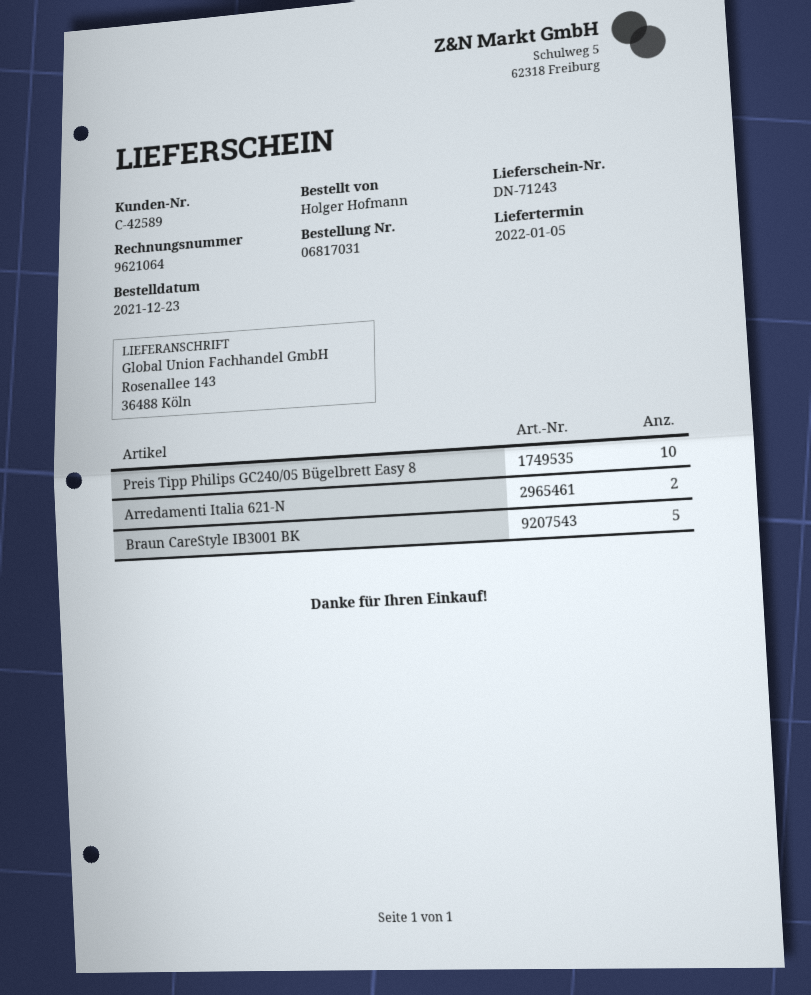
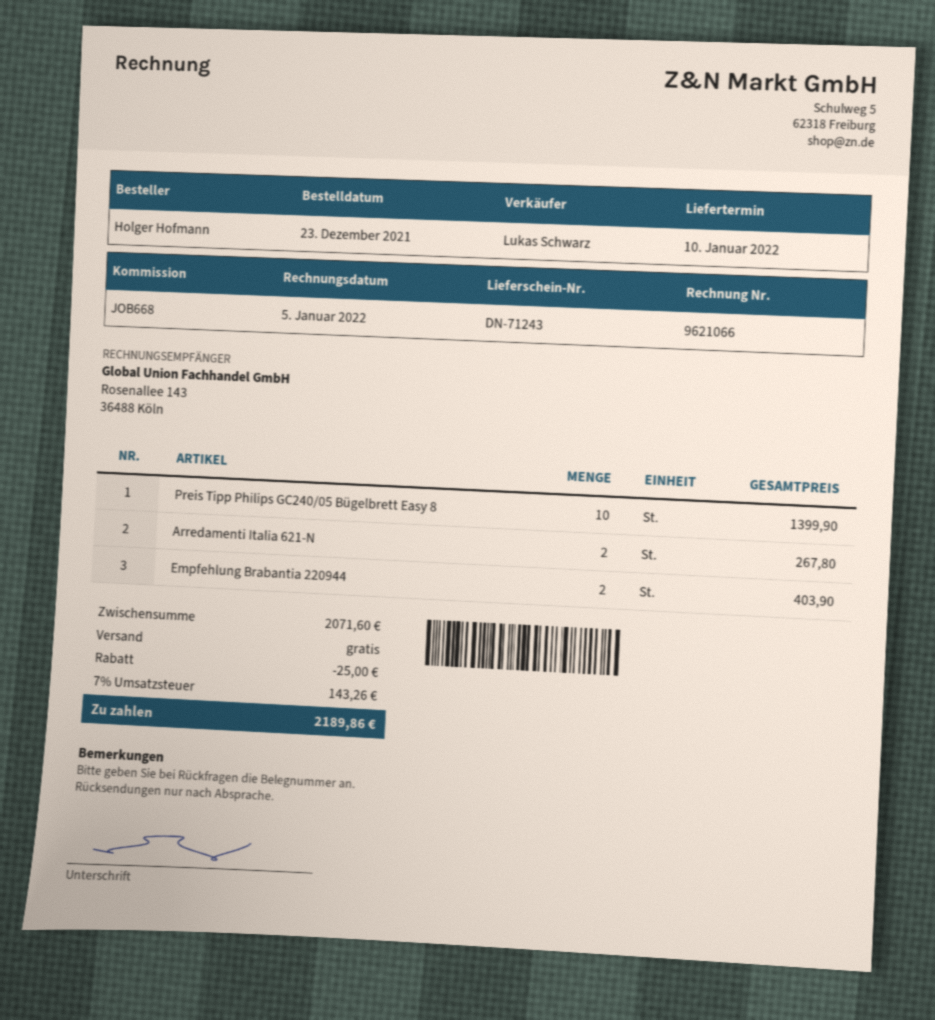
delivery date: 2022-01-05 -> 2022-01-10
invoice number: 9621064 -> 9621066
Braun CareStyle IB3001 BK: 5 -> none
Empfehlung Brabantia 220944: none -> 2

